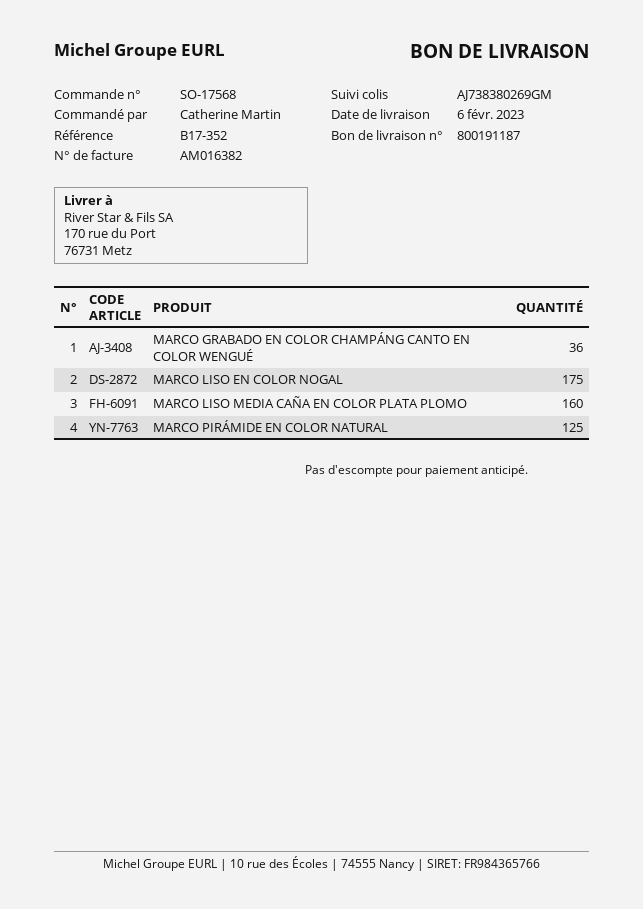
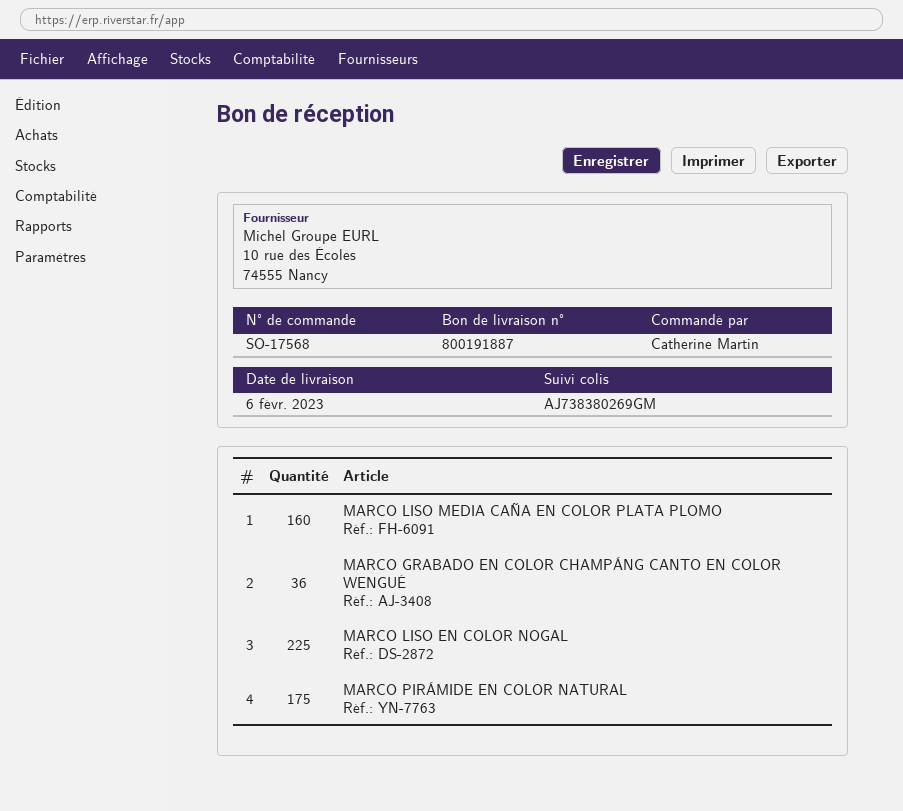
delivery note number: 800191187 -> 800191887
MARCO LISO EN COLOR NOGAL: 175 -> 225
MARCO PIRÁMIDE EN COLOR NATURAL: 125 -> 175

